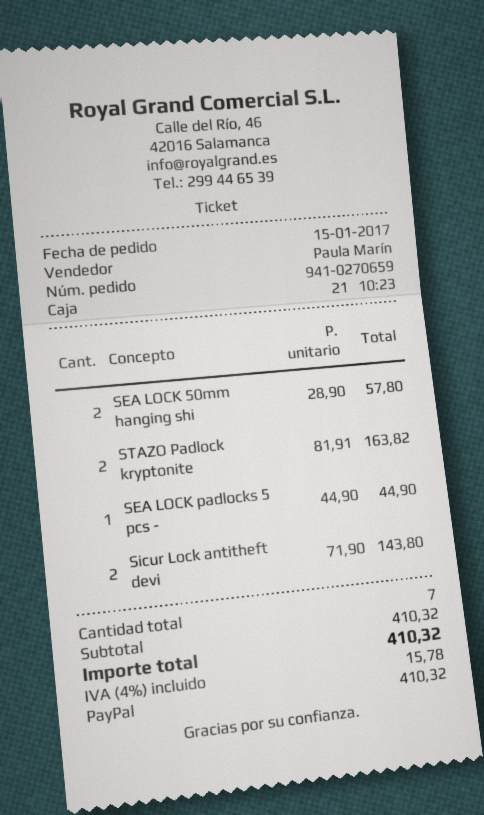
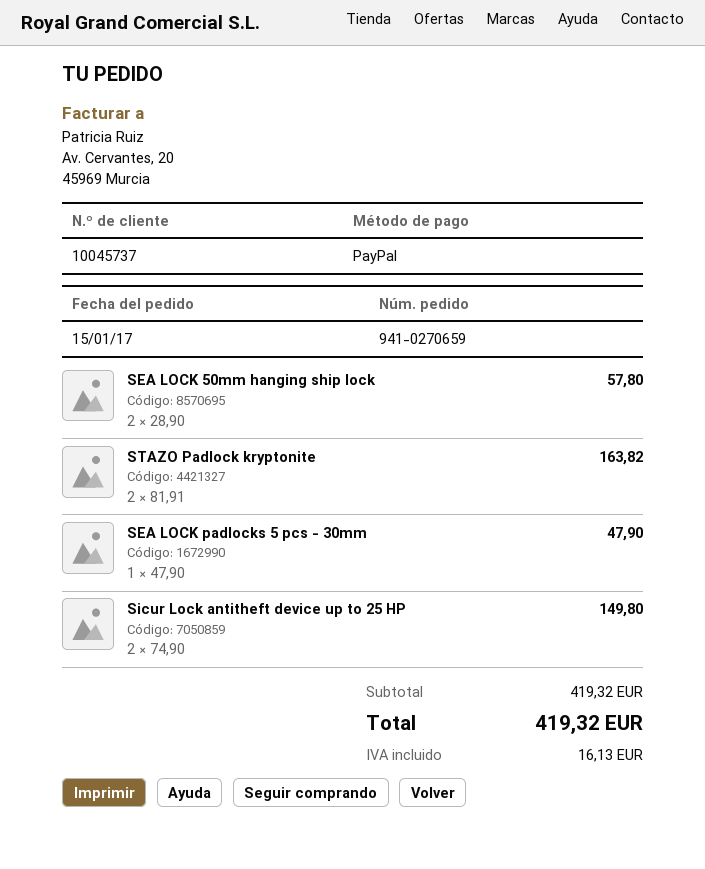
SEA LOCK padlocks 5 pcs -: 1 x 44.90 = 44.90 -> 1 x 47.90 = 47.90
Sicur Lock antitheft devi: 2 x 71.90 = 143.80 -> 2 x 74.90 = 149.80
subtotal: 410.32 -> 419.32
tax: 15.78 -> 16.13
total: 410.32 -> 419.32

